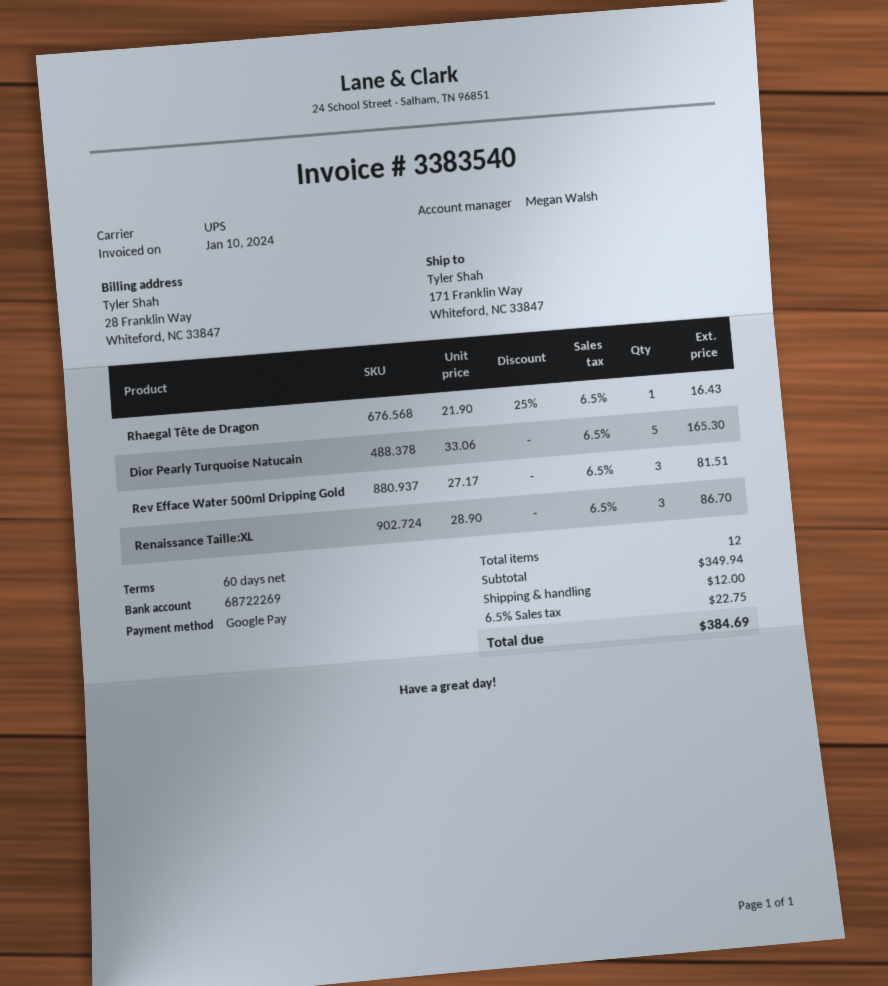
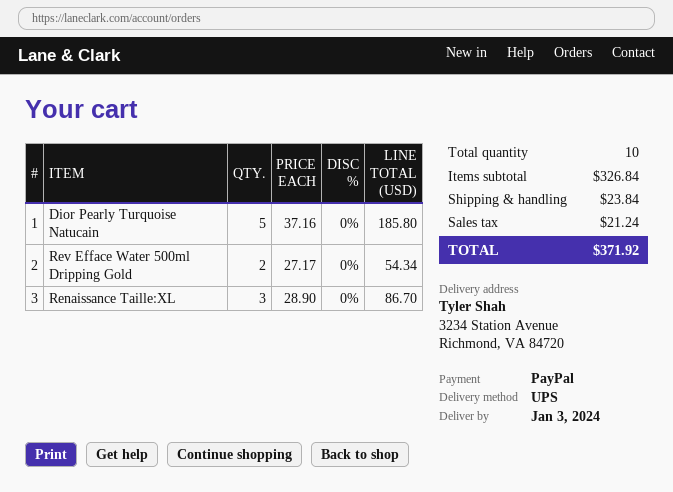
payment method: Google Pay -> PayPal
ship to: 171 Franklin Way, Whiteford, NC 33847 -> 3234 Station Avenue, Richmond, VA 84720
Rhaegal Tête de Dragon: 1 x 21.90 - 25% = 16.43 -> none
Dior Pearly Turquoise Natucain: 5 x 33.06 = 165.30 -> 5 x 37.16 = 185.80
Rev Efface Water 500ml Dripping Gold: 3 x 27.17 = 81.51 -> 2 x 27.17 = 54.34
total quantity: 12 -> 10
subtotal: 349.94 -> 326.84
shipping: 12.00 -> 23.84
tax: 22.75 -> 21.24
total: 384.69 -> 371.92

